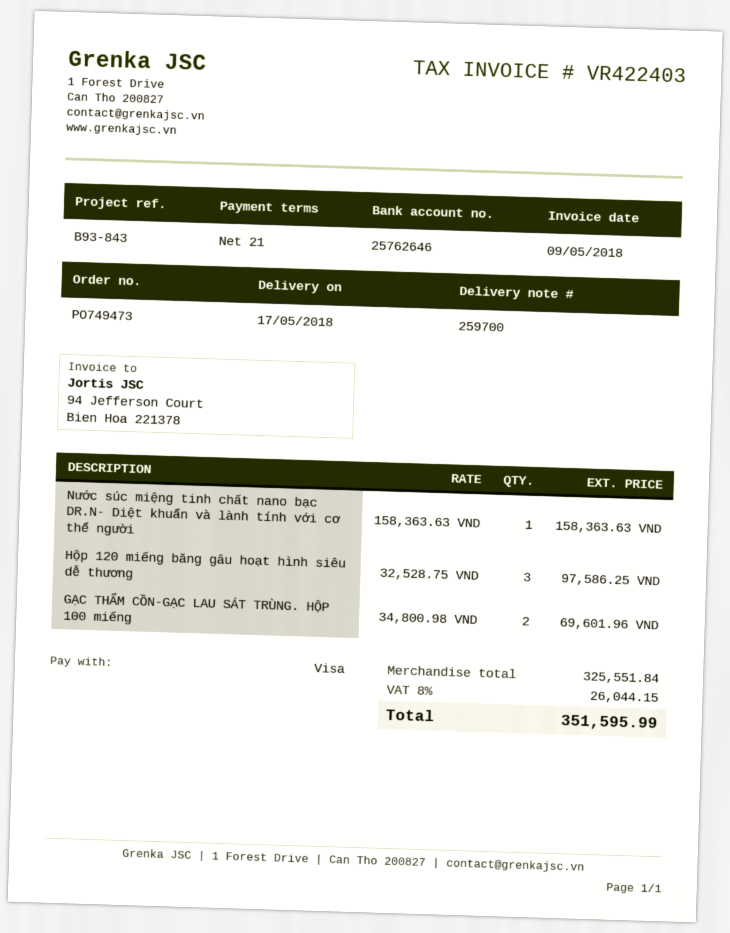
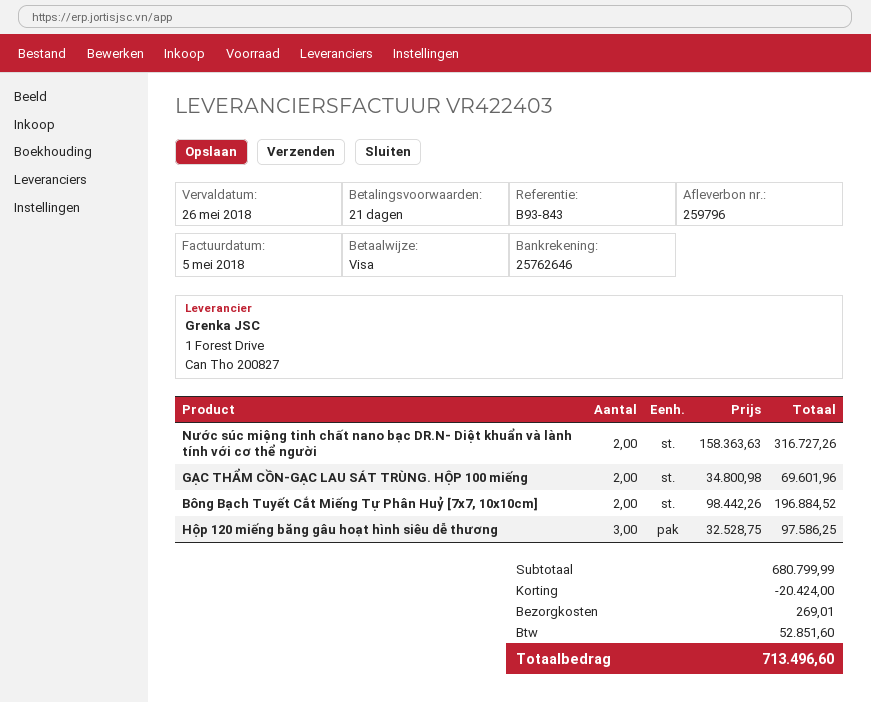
delivery note number: 259700 -> 259796
invoice date: 2018-05-09 -> 2018-05-05
Nước súc miệng tinh chất nano bạc DR.N- Diệt khuẩn và lành tính với cơ thể người: 1 x 158363.63 = 158363.63 -> 2 x 158363.63 = 316727.26
Bông Bạch Tuyết Cắt Miếng Tự Phân Huỷ [7x7, 10x10cm]: none -> 2 x 98442.26 = 196884.52
subtotal: 325551.84 -> 680799.99
discount: none -> 20424.00
shipping: none -> 269.01
tax: 26044.15 -> 52851.60
total: 351595.99 -> 713496.60

